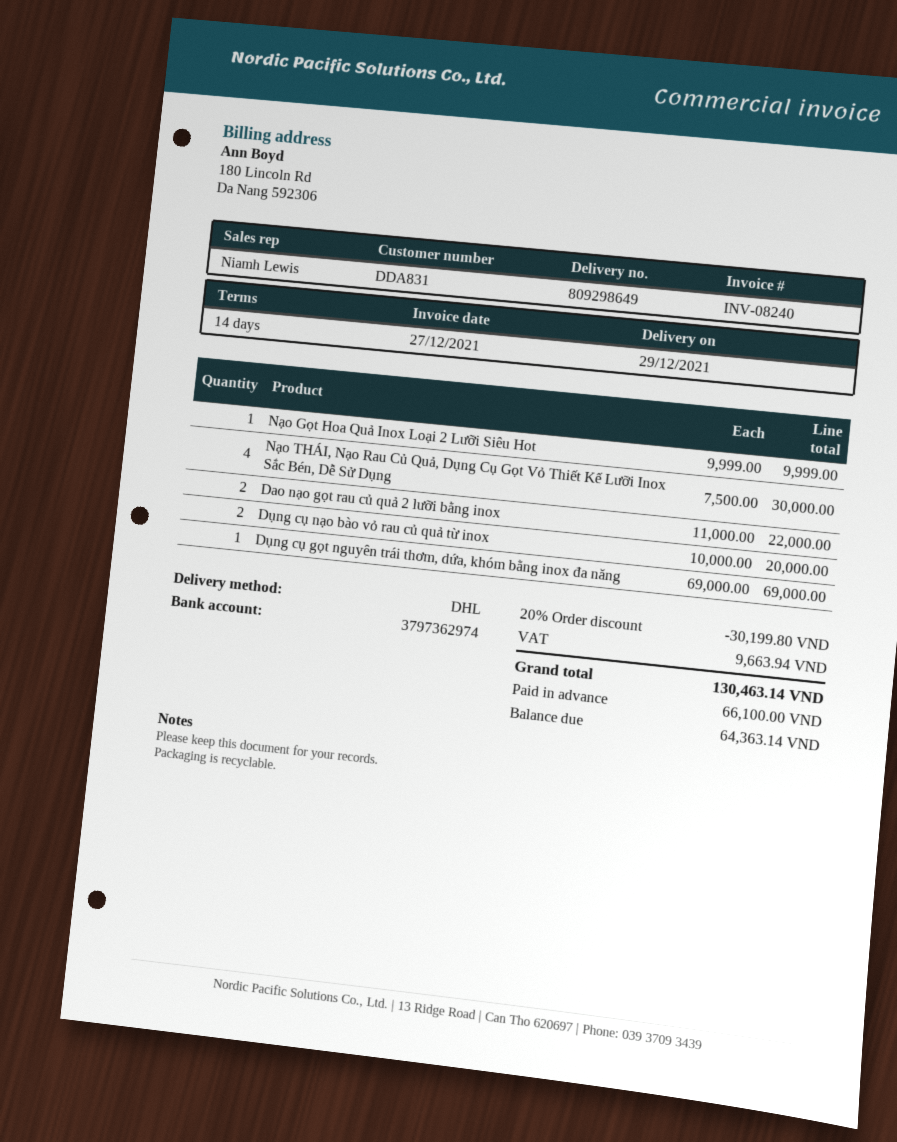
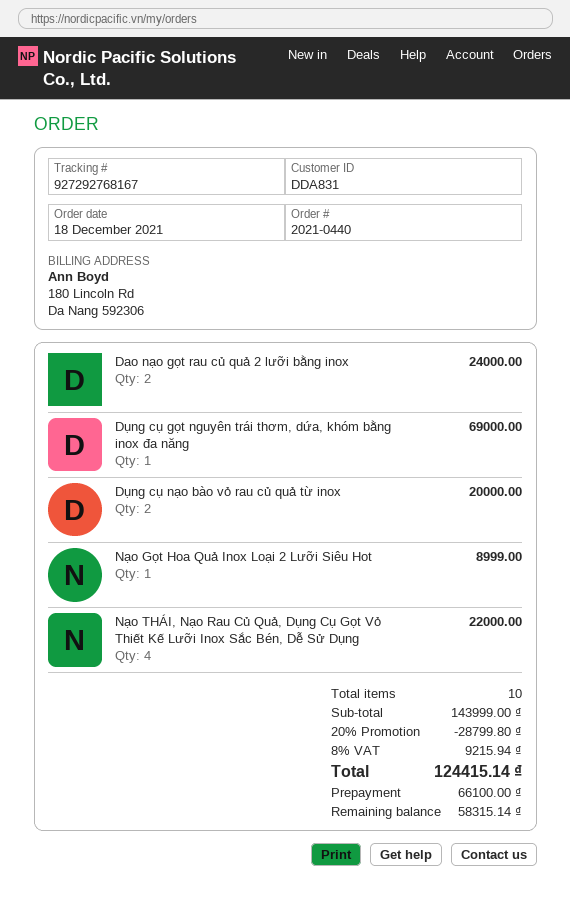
Nạo Gọt Hoa Quả Inox Loại 2 Lưỡi Siêu Hot: 1 for 9999.00 -> 1 for 8999.00
Nạo THÁI, Nạo Rau Củ Quả, Dụng Cụ Gọt Vỏ Thiết Kế Lưỡi Inox Sắc Bén, Dễ Sử Dụng: 4 for 30000.00 -> 4 for 22000.00
Dao nạo gọt rau củ quả 2 lưỡi bằng inox: 2 for 22000.00 -> 2 for 24000.00
discount: 20% = 30199.80 -> 20% = 28799.80
tax: 9663.94 -> 9215.94
total: 130463.14 -> 124415.14
balance: 64363.14 -> 58315.14

